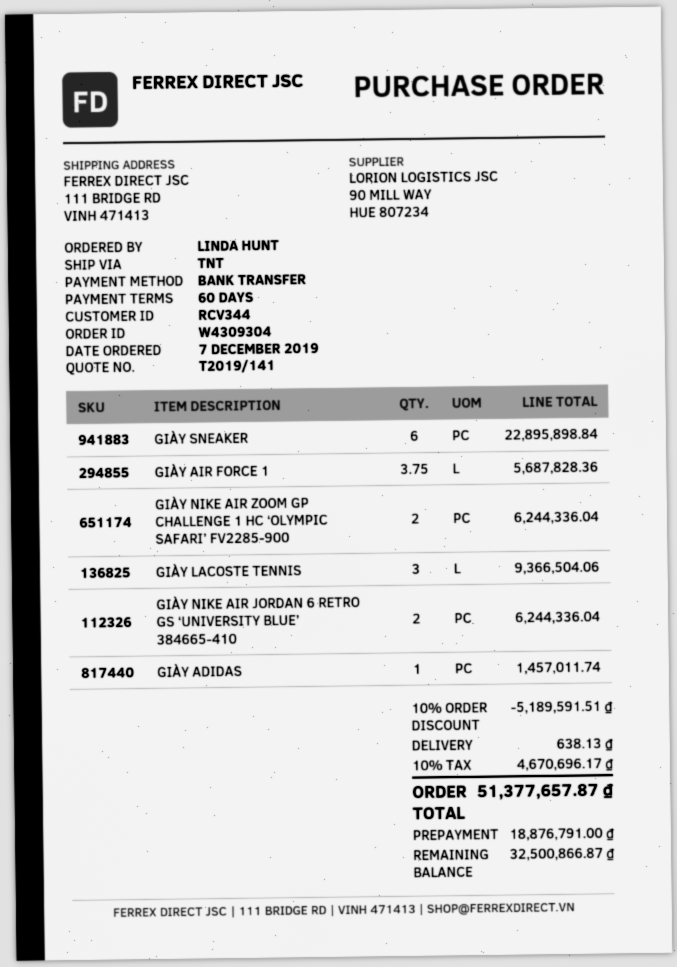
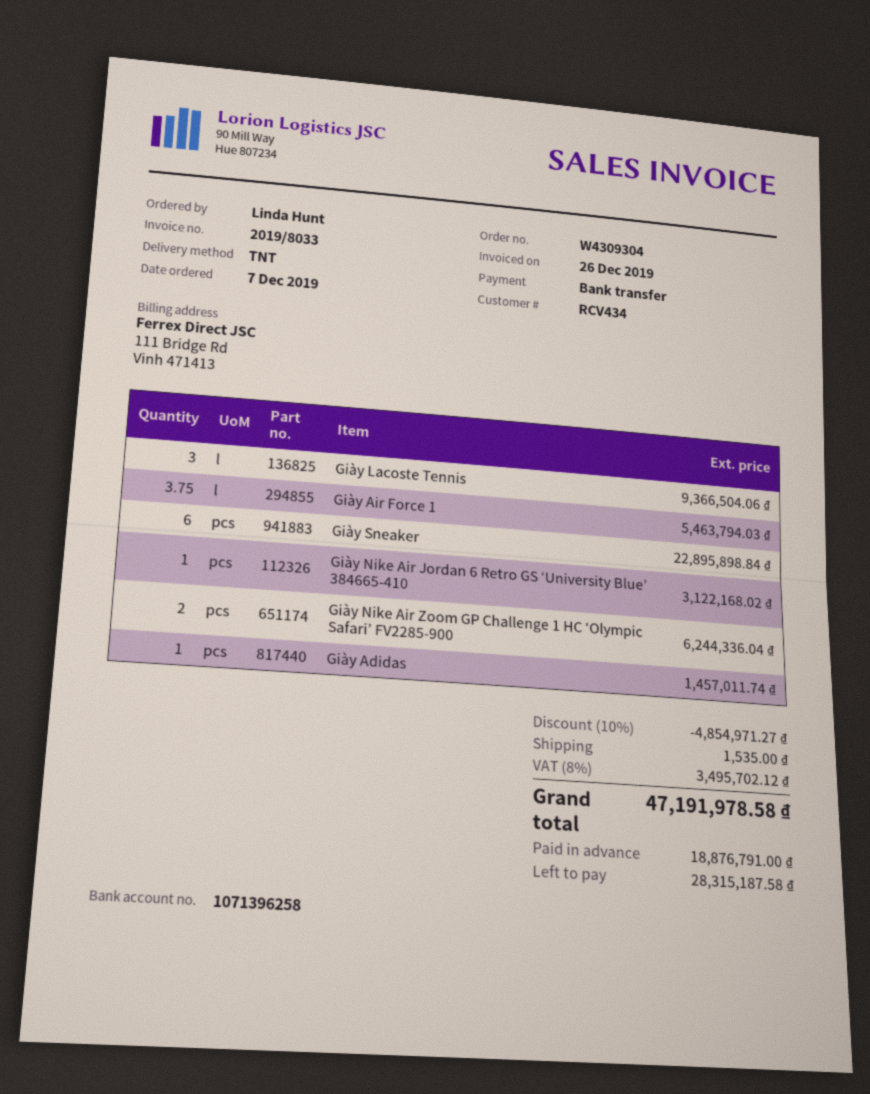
customer number: RCV344 -> RCV434
GIÀY AIR FORCE 1: 3.75 for 5687828.36 -> 3.75 for 5463794.03
GIÀY NIKE AIR JORDAN 6 RETRO GS ‘UNIVERSITY BLUE’ 384665-410: 2 for 6244336.04 -> 1 for 3122168.02
discount: 10% = 5189591.51 -> 10% = 4854971.27
shipping: 638.13 -> 1535.00
tax: 10% = 4670696.17 -> 8% = 3495702.12
total: 51377657.87 -> 47191978.58
balance: 32500866.87 -> 28315187.58

